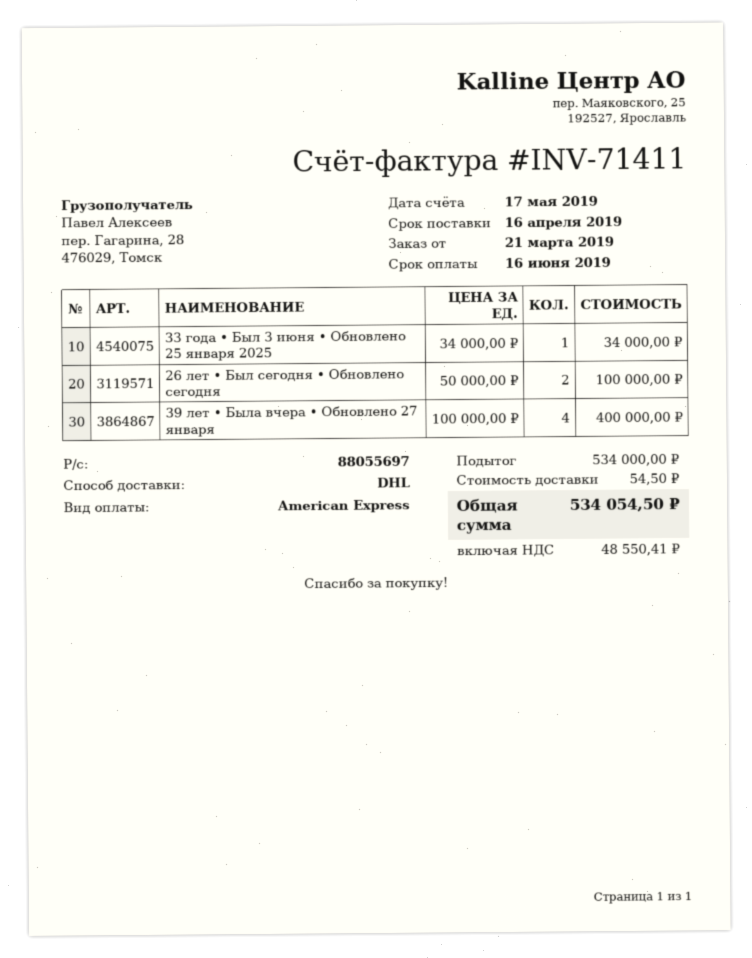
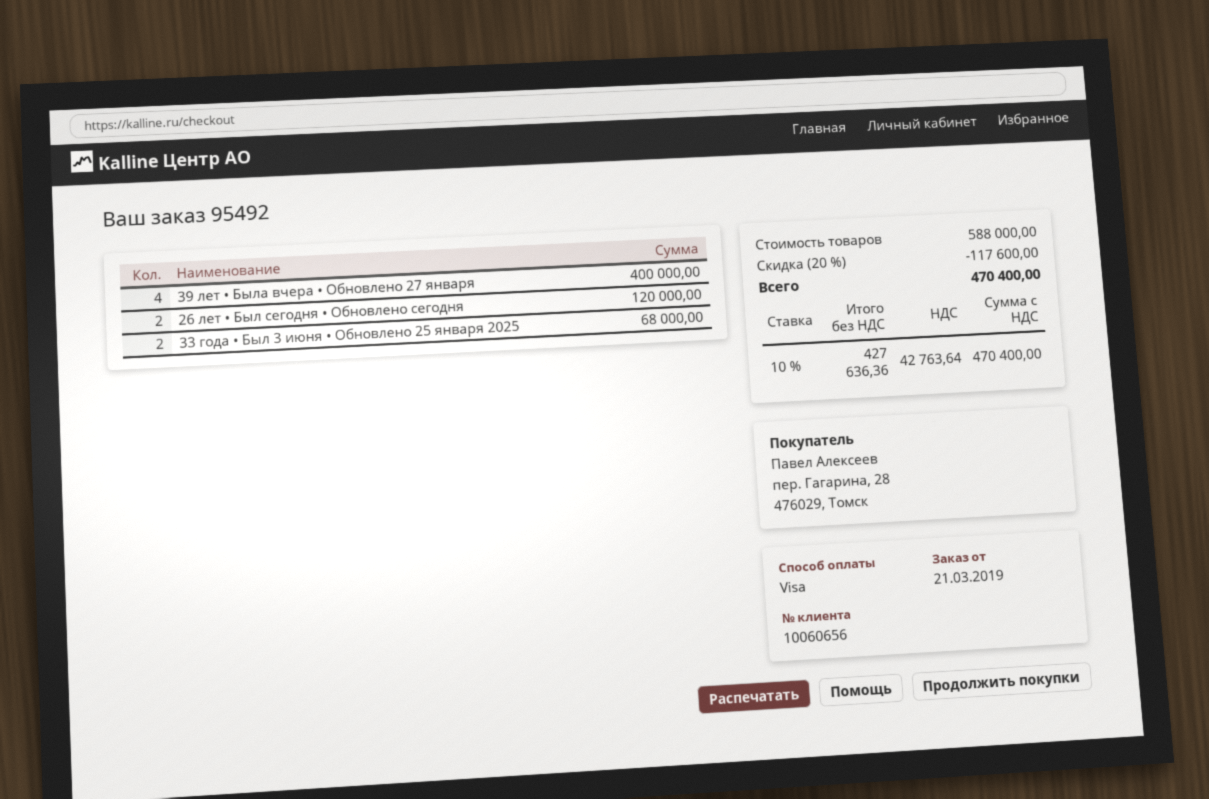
payment method: American Express -> Visa
33 года • Был 3 июня • Обновлено 25 января 2025: 1 for 34000.00 -> 2 for 68000.00
26 лет • Был сегодня • Обновлено сегодня: 2 for 100000.00 -> 2 for 120000.00
subtotal: 534000.00 -> 588000.00
discount: none -> 20% = 117600.00
shipping: 54.50 -> none
tax: 48550.41 -> 42763.64
total: 534054.50 -> 470400.00

